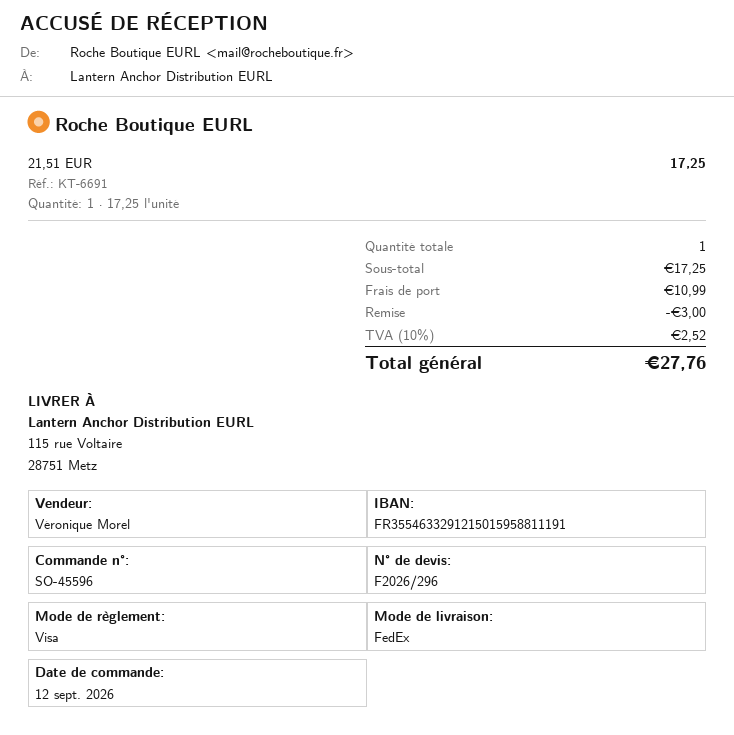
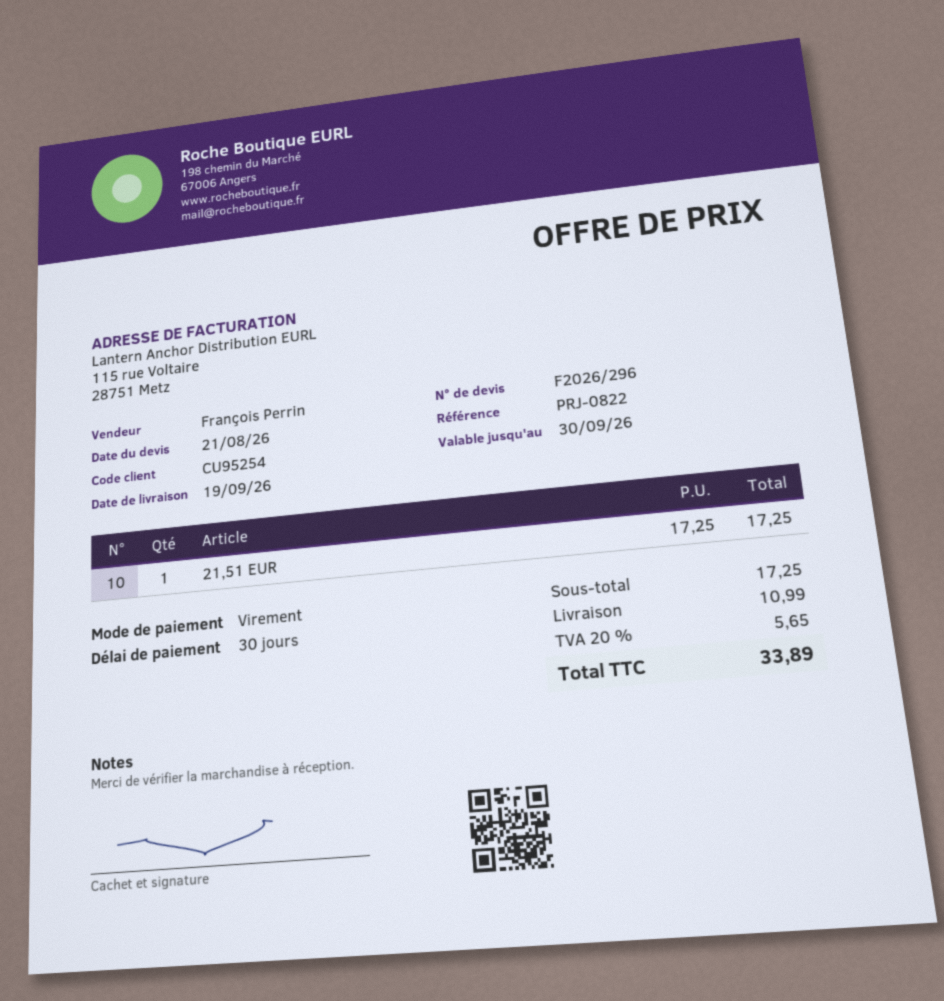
sales rep: Véronique Morel -> François Perrin
payment method: Visa -> bank transfer
discount: 3.00 -> none
tax: 10% = 2.52 -> 20% = 5.65
total: 27.76 -> 33.89

